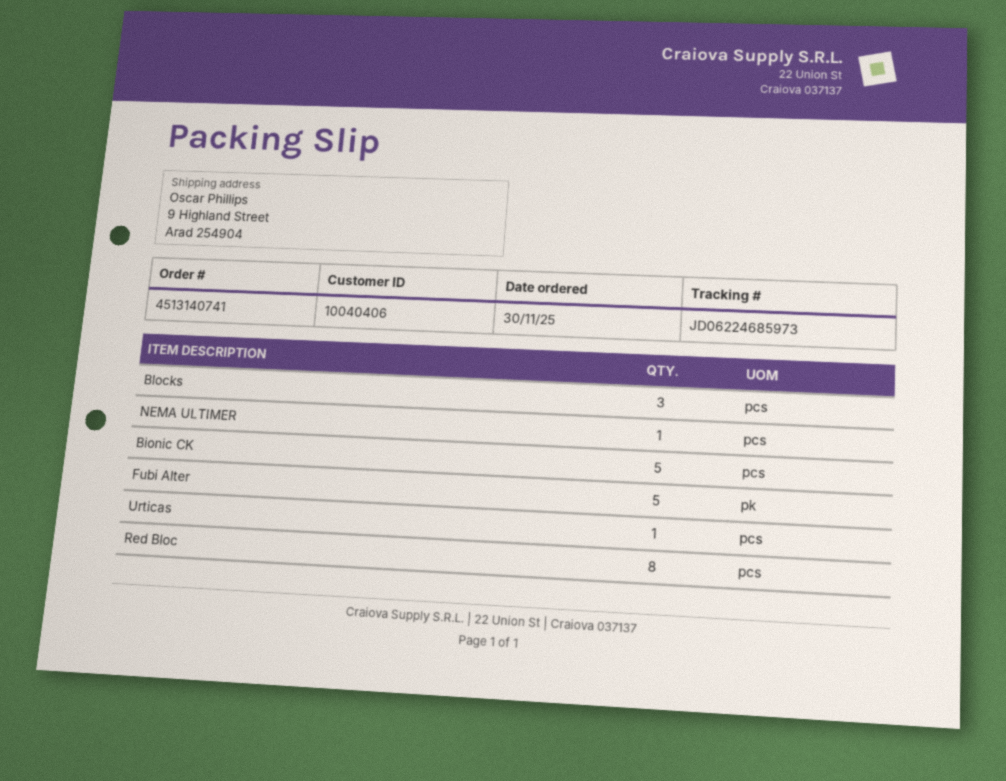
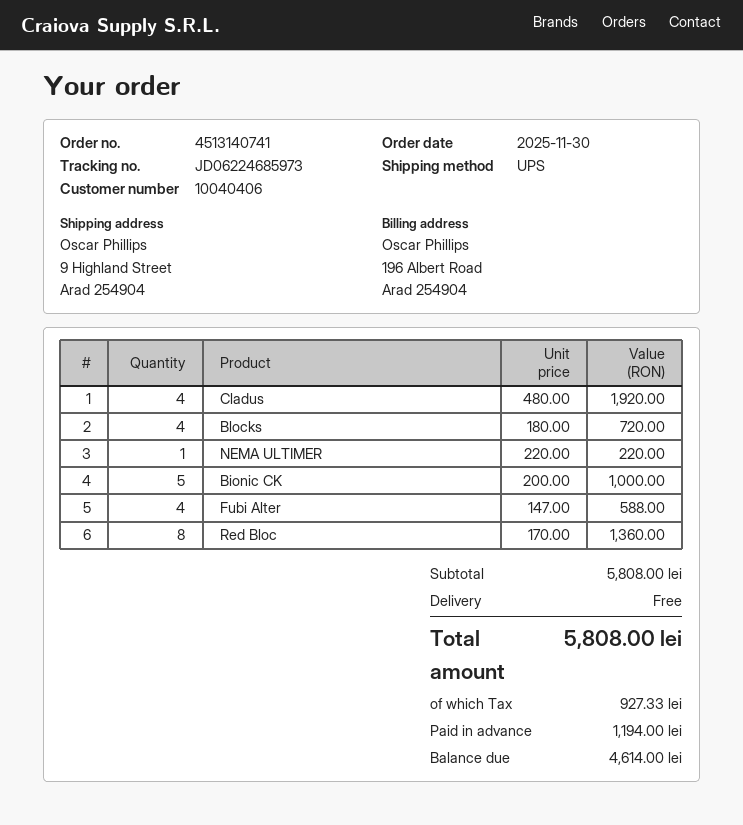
Blocks: 3 -> 4
Fubi Alter: 5 -> 4
Urticas: 1 -> none
Cladus: none -> 4

